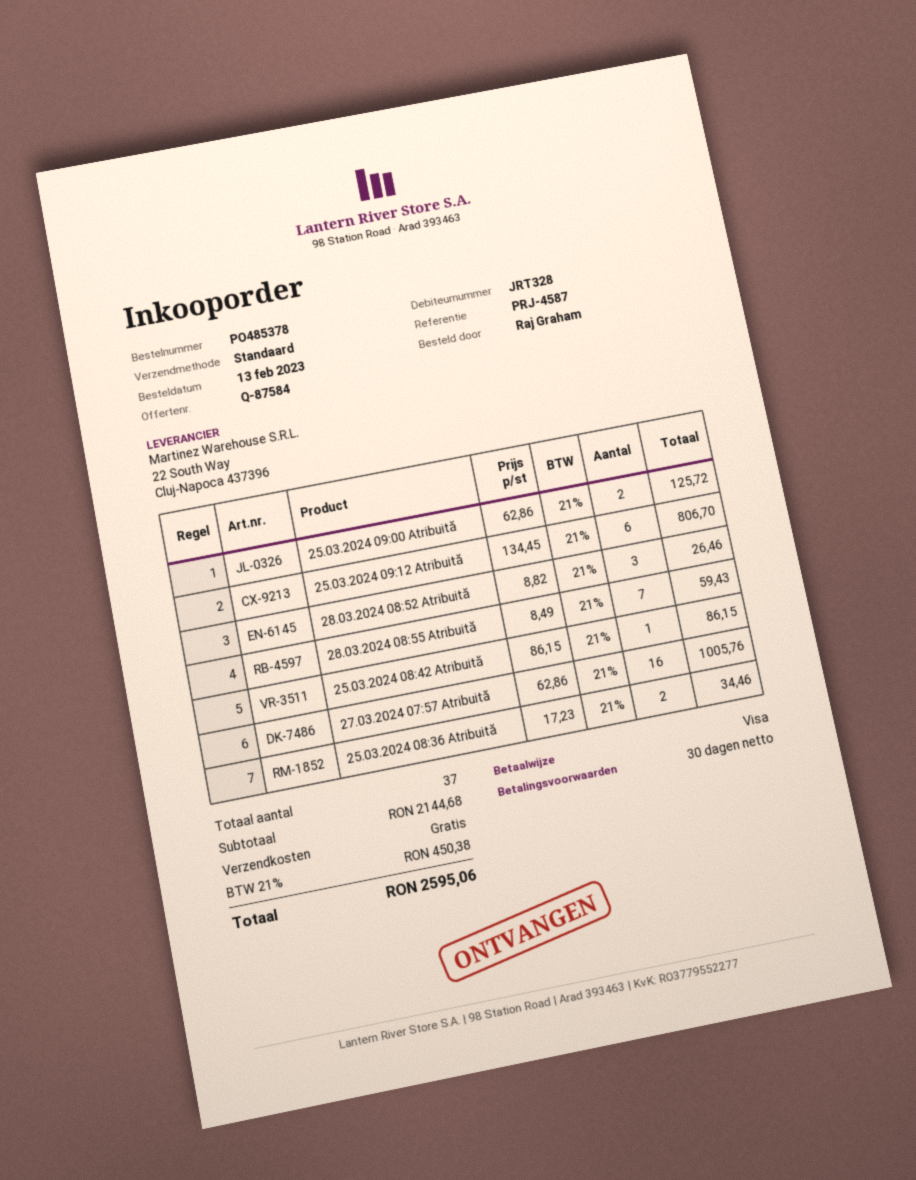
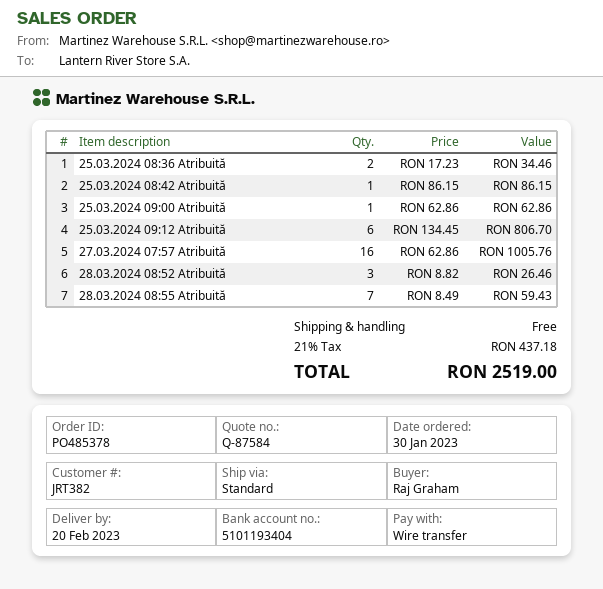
order date: 2023-02-13 -> 2023-01-30
customer number: JRT328 -> JRT382
payment method: Visa -> bank transfer
25.03.2024 09:00 Atribuită: 2 x 62.86 = 125.72 -> 1 x 62.86 = 62.86
tax: 21% = 450.38 -> 21% = 437.18
total: 2595.06 -> 2519.00

